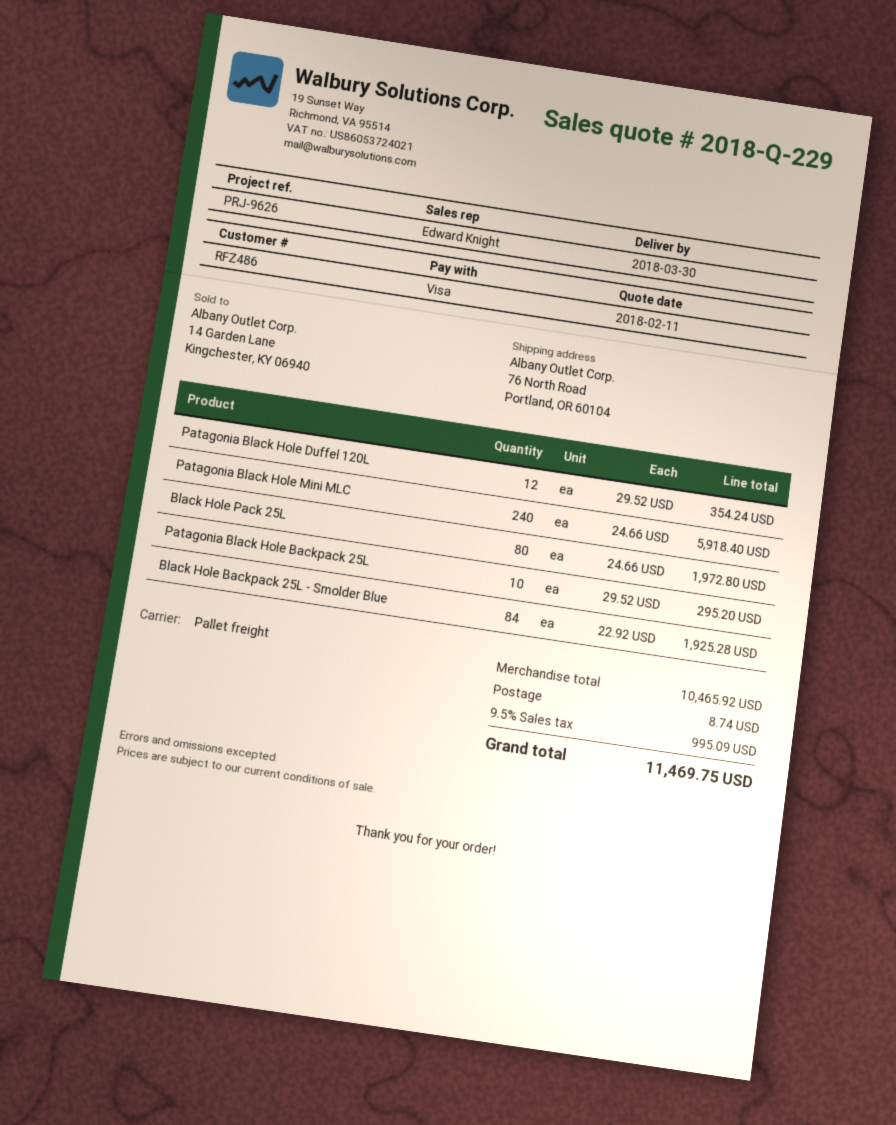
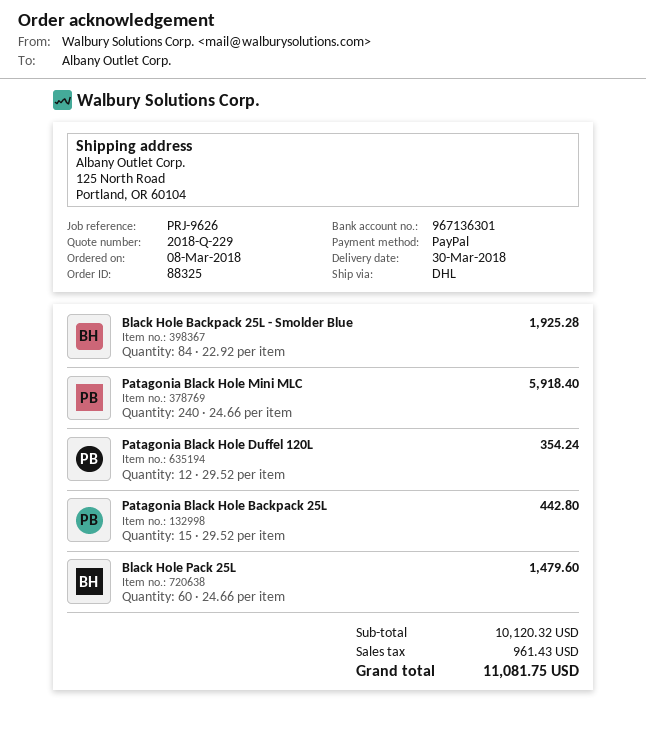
payment method: Visa -> PayPal
shipping method: pallet freight -> DHL
ship to: 76 North Road, Portland, OR 60104 -> 125 North Road, Portland, OR 60104
Black Hole Pack 25L: 80 x 24.66 = 1972.80 -> 60 x 24.66 = 1479.60
Patagonia Black Hole Backpack 25L: 10 x 29.52 = 295.20 -> 15 x 29.52 = 442.80
subtotal: 10465.92 -> 10120.32
shipping: 8.74 -> none
tax: 995.09 -> 961.43
total: 11469.75 -> 11081.75

